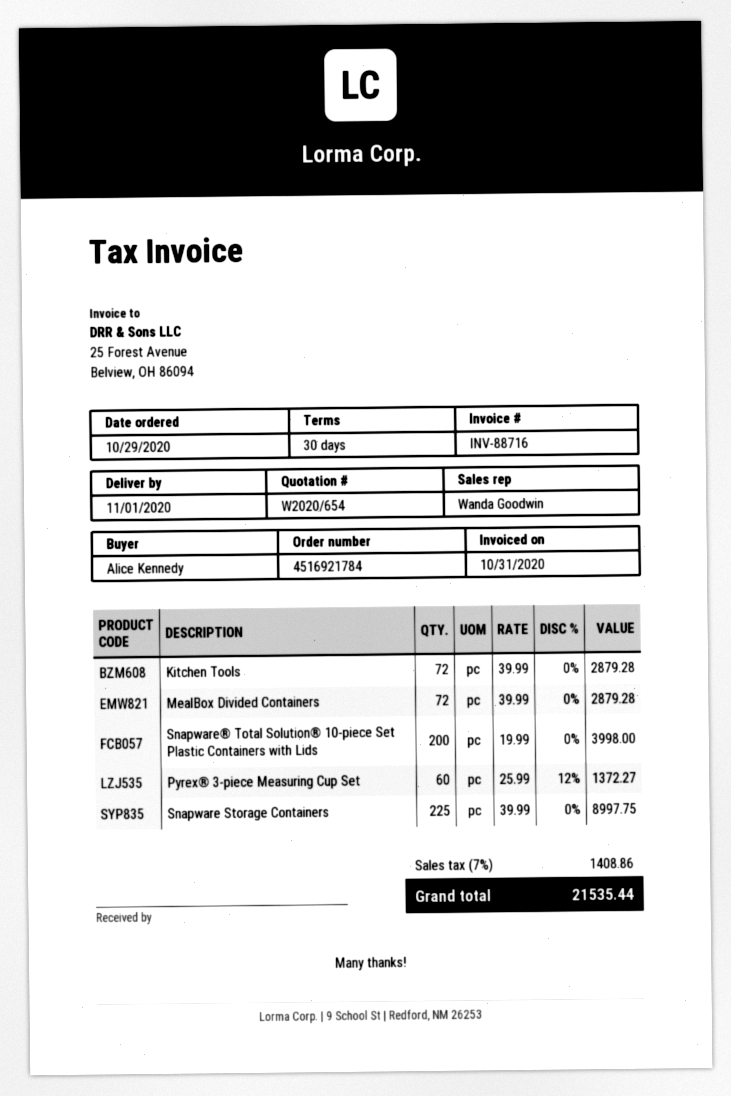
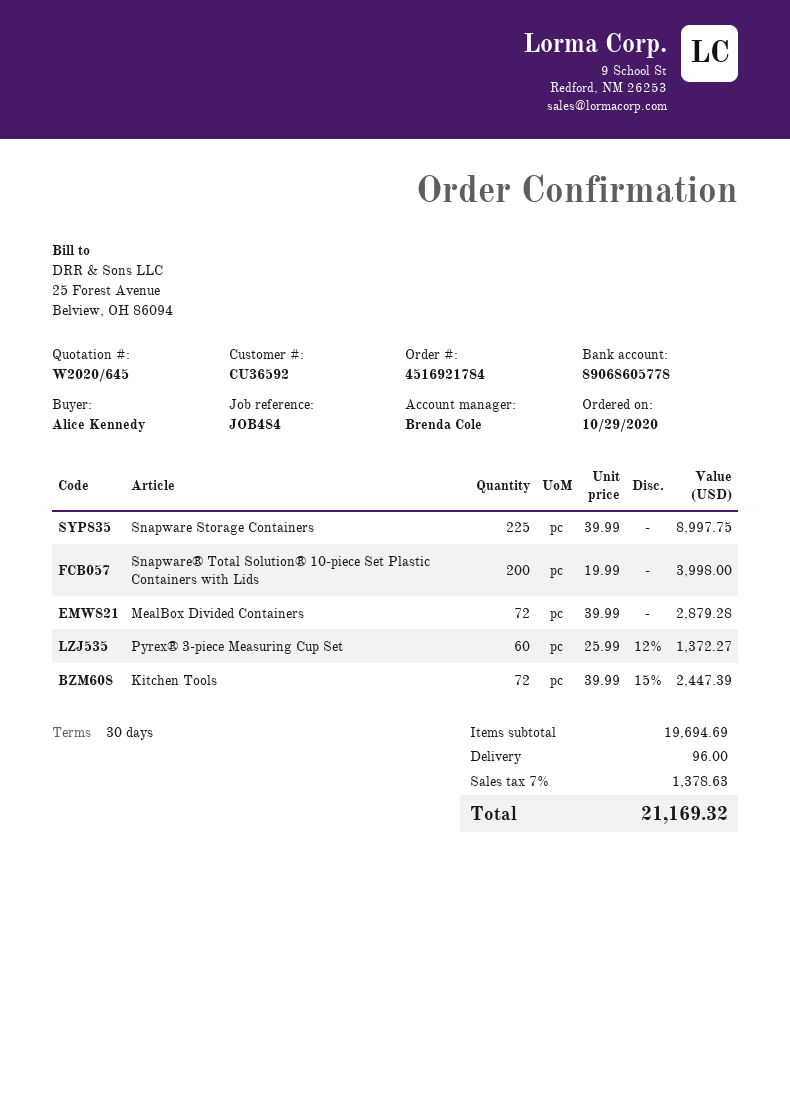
quote number: W2020/654 -> W2020/645
sales rep: Wanda Goodwin -> Brenda Cole
Kitchen Tools: 72 x 39.99 = 2879.28 -> 72 x 39.99 - 15% = 2447.39
shipping: none -> 96.00
tax: 7% = 1408.86 -> 7% = 1378.63
total: 21535.44 -> 21169.32

